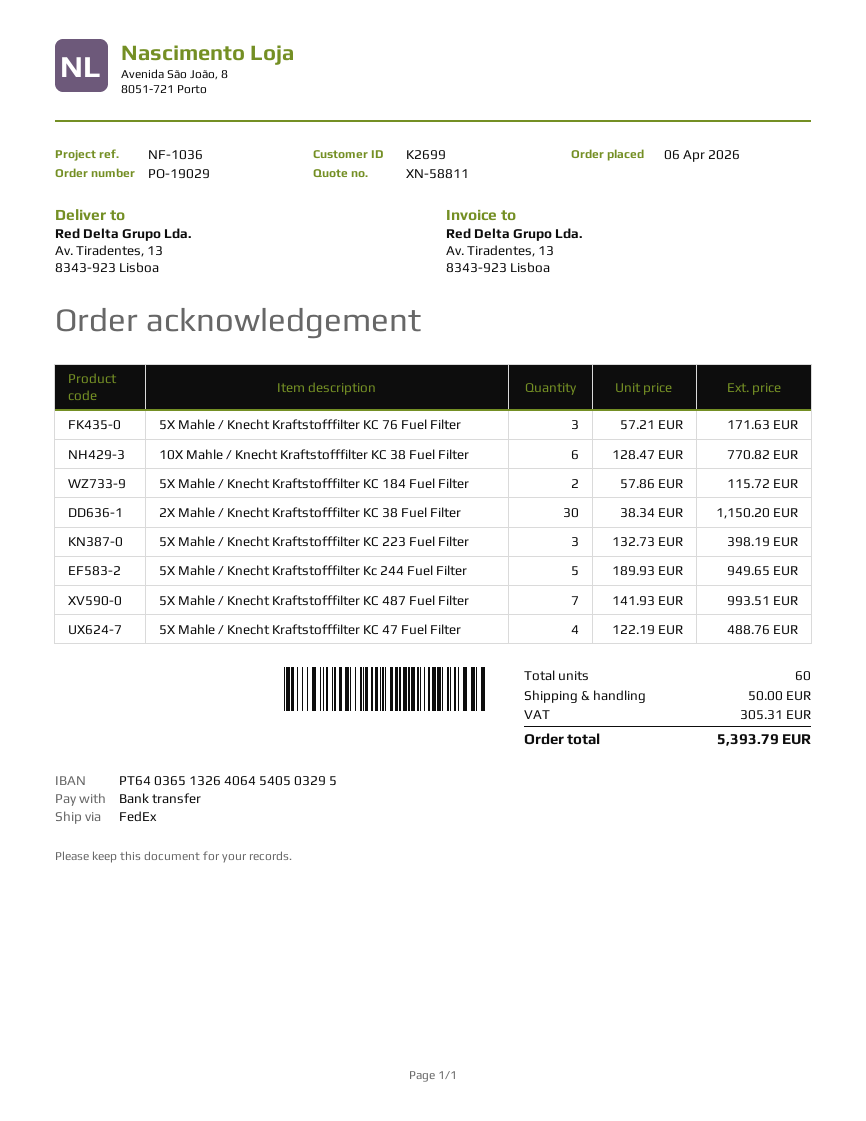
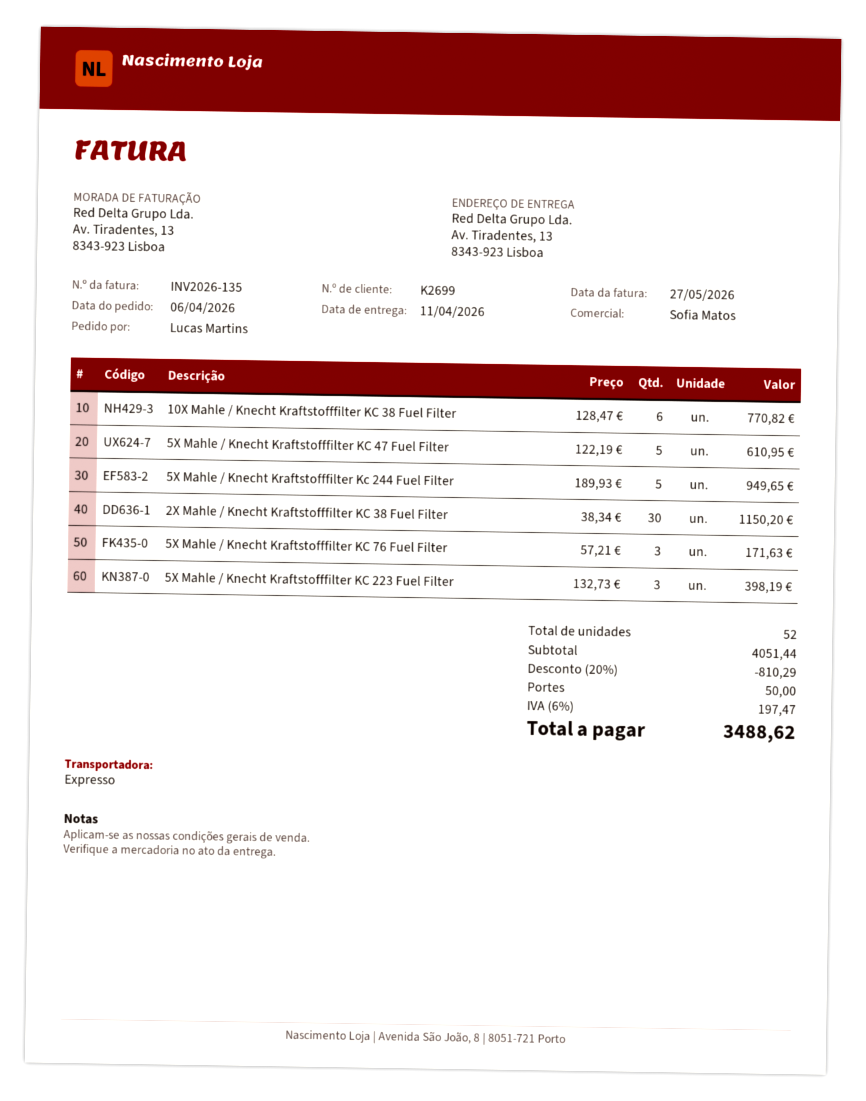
shipping method: FedEx -> express
5X Mahle / Knecht Kraftstofffilter KC 184 Fuel Filter: 2 x 57.86 = 115.72 -> none
5X Mahle / Knecht Kraftstofffilter KC 487 Fuel Filter: 7 x 141.93 = 993.51 -> none
5X Mahle / Knecht Kraftstofffilter KC 47 Fuel Filter: 4 x 122.19 = 488.76 -> 5 x 122.19 = 610.95
total quantity: 60 -> 52
discount: none -> 20% = 810.29
tax: 305.31 -> 197.47
total: 5393.79 -> 3488.62

